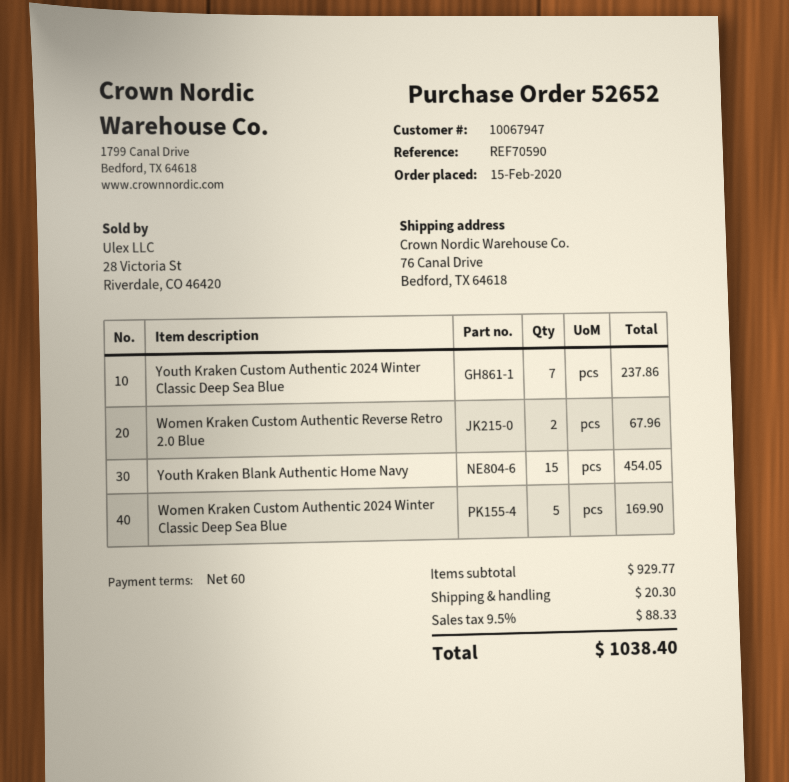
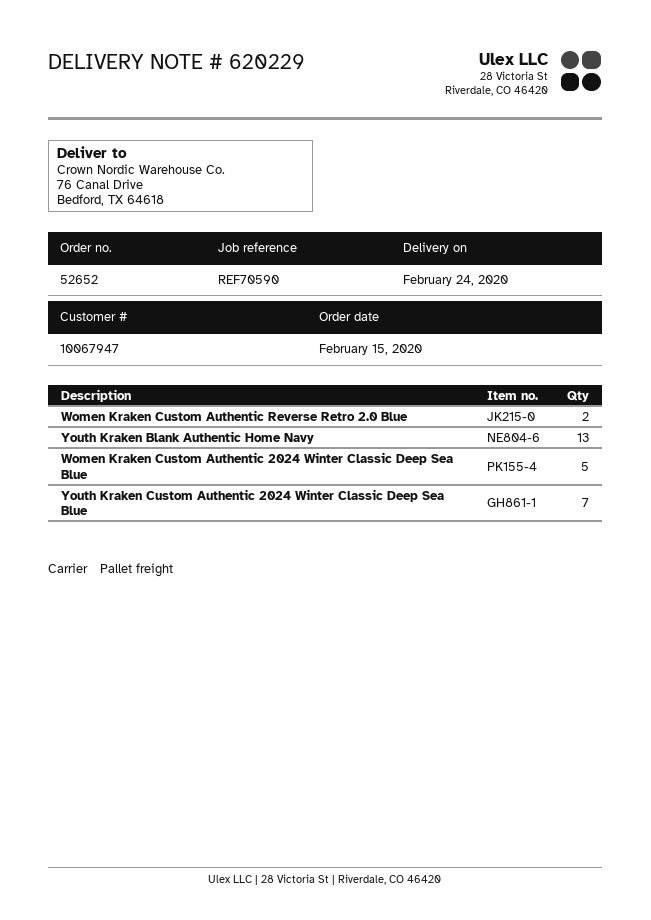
Youth Kraken Blank Authentic Home Navy: 15 -> 13

